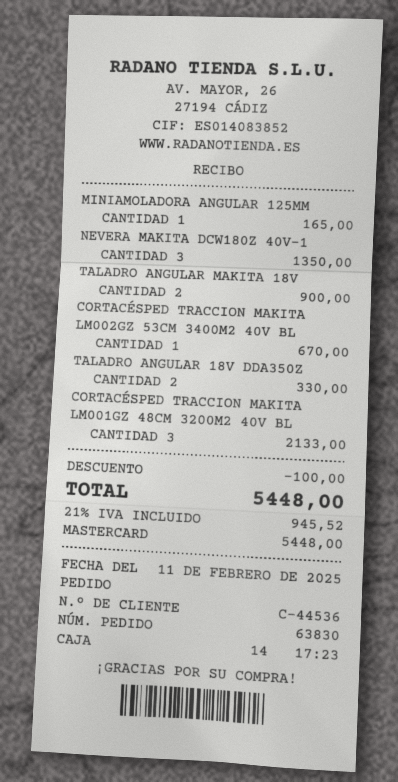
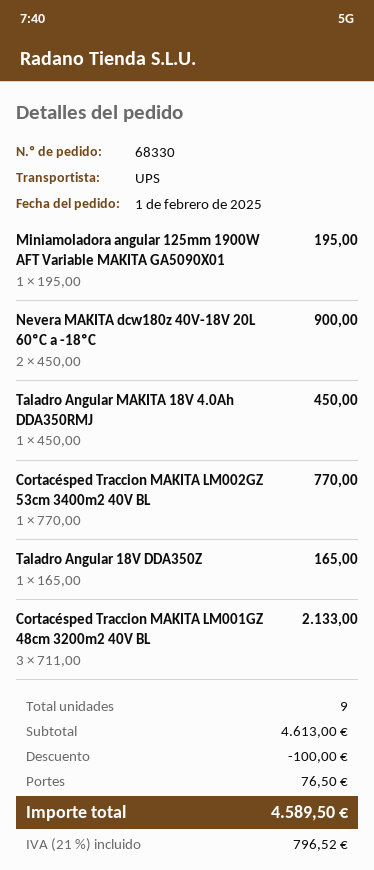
order number: 63830 -> 68330
order date: 2025-02-11 -> 2025-02-01
MINIAMOLADORA ANGULAR 125MM: 1 for 165.00 -> 1 for 195.00
NEVERA MAKITA DCW180Z 40V-1: 3 for 1350.00 -> 2 for 900.00
TALADRO ANGULAR MAKITA 18V: 2 for 900.00 -> 1 for 450.00
CORTACÉSPED TRACCION MAKITA LM002GZ 53CM 3400M2 40V BL: 1 for 670.00 -> 1 for 770.00
TALADRO ANGULAR 18V DDA350Z: 2 for 330.00 -> 1 for 165.00
shipping: none -> 76.50
tax: 21% = 945.52 -> 21% = 796.52
total: 5448.00 -> 4589.50

